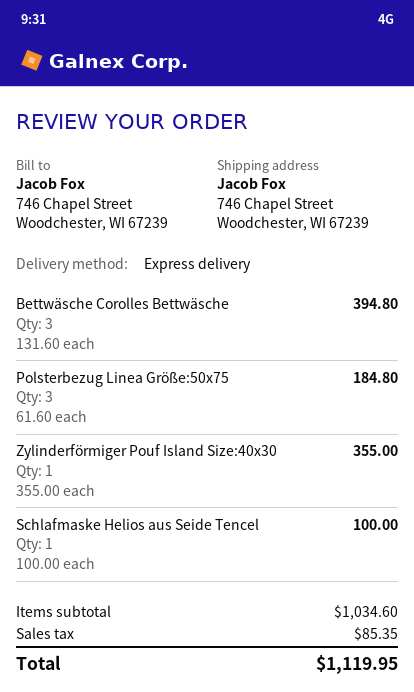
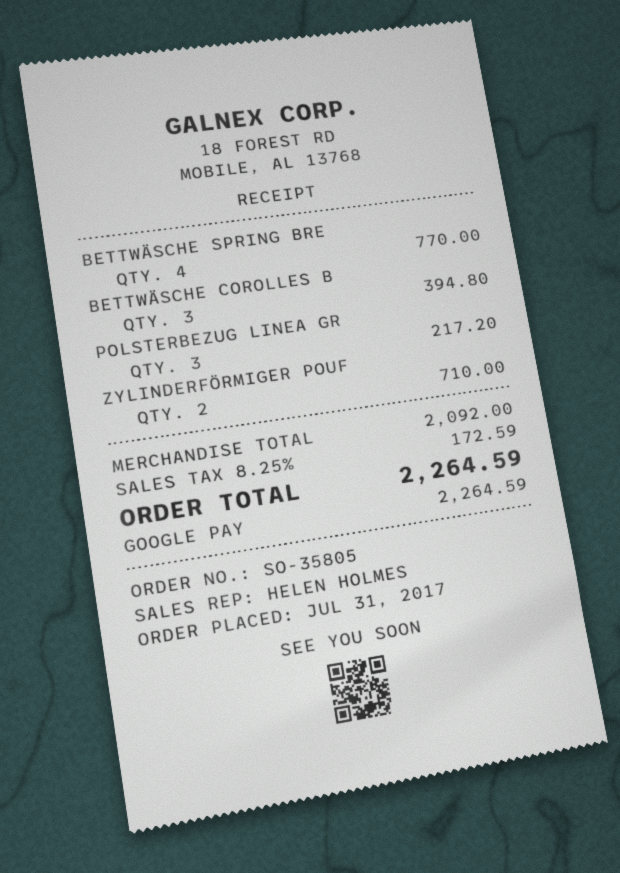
Polsterbezug Linea Größe:50x75: 3 for 184.80 -> 3 for 217.20
Zylinderförmiger Pouf Island Size:40x30: 1 for 355.00 -> 2 for 710.00
Schlafmaske Helios aus Seide Tencel: 1 for 100.00 -> none
BETTWÄSCHE SPRING BRE: none -> 4 for 770.00
subtotal: 1034.60 -> 2092.00
tax: 85.35 -> 172.59
total: 1119.95 -> 2264.59

